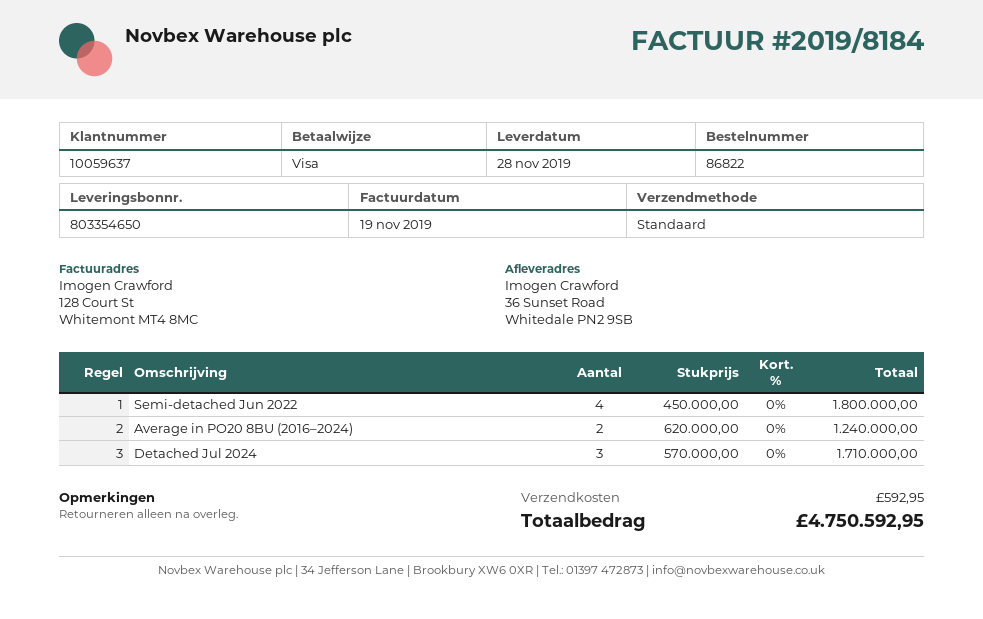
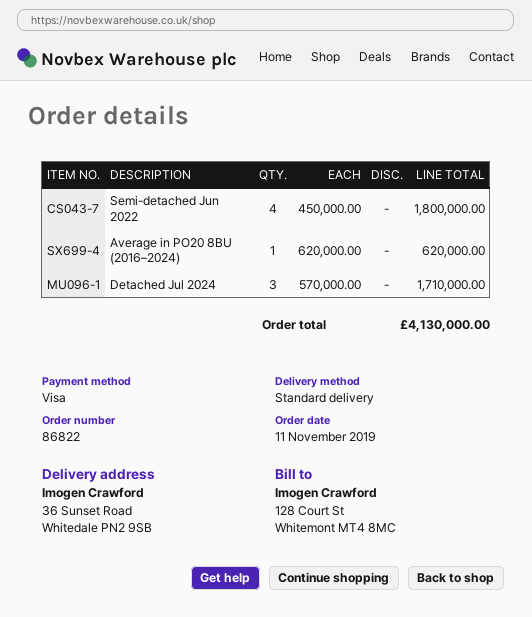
Average in PO20 8BU (2016–2024): 2 x 620000.00 = 1240000.00 -> 1 x 620000.00 = 620000.00
shipping: 592.95 -> none
total: 4750592.95 -> 4130000.00

